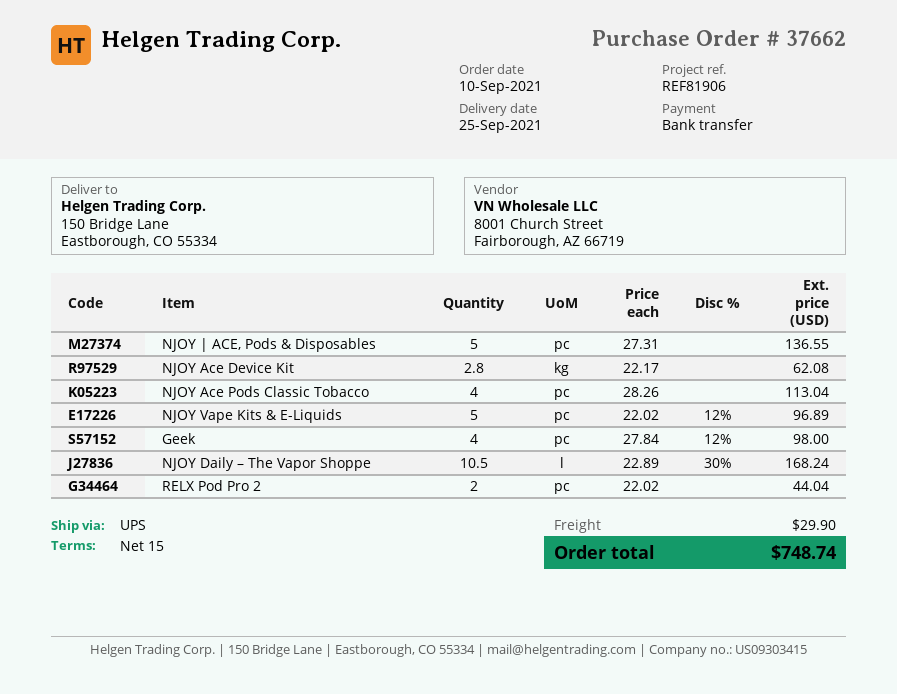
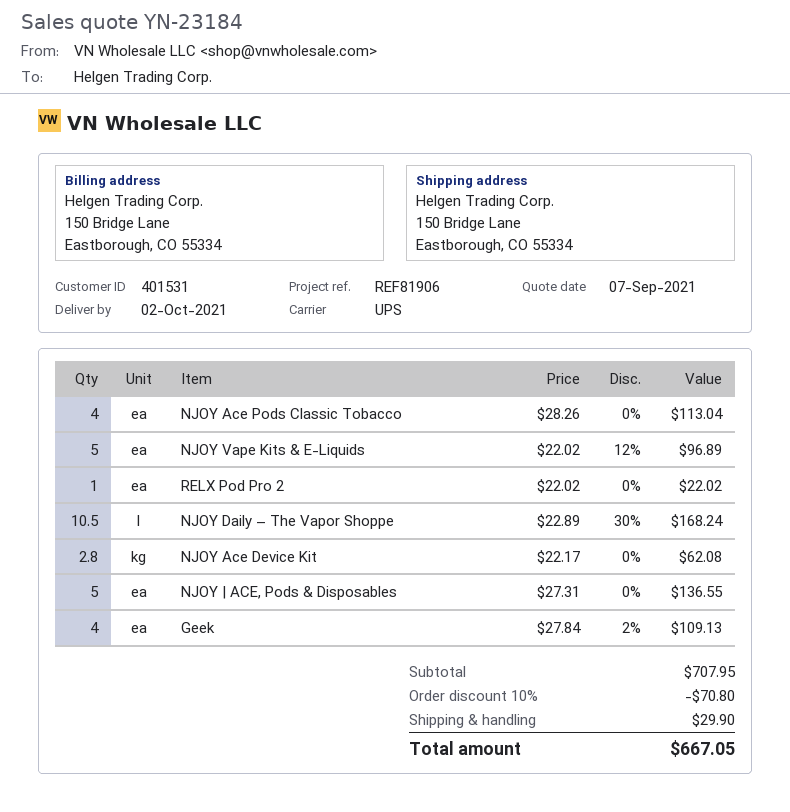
delivery date: 2021-09-25 -> 2021-10-02
Geek: 4 x 27.84 - 12% = 98.00 -> 4 x 27.84 - 2% = 109.13
RELX Pod Pro 2: 2 x 22.02 = 44.04 -> 1 x 22.02 = 22.02
discount: none -> 10% = 70.80
total: 748.74 -> 667.05

